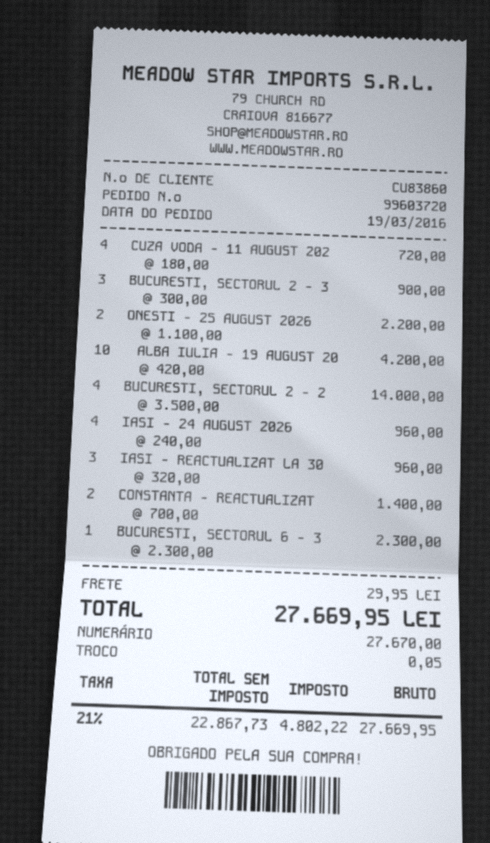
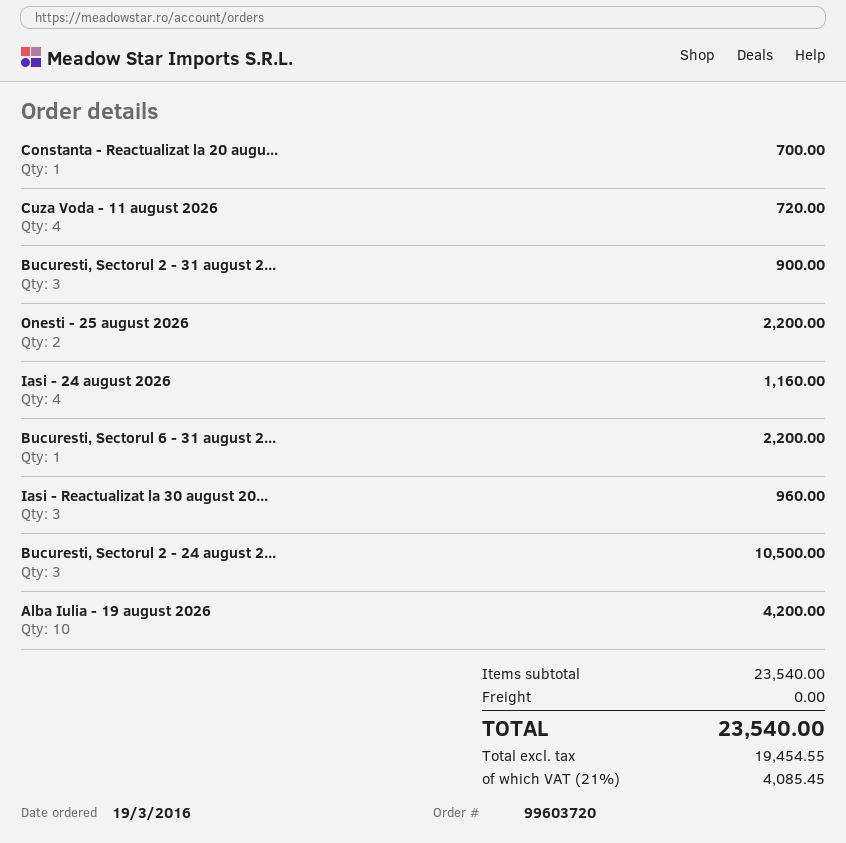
BUCURESTI, SECTORUL 2 - 2: 4 for 14000.00 -> 3 for 10500.00
IASI - 24 AUGUST 2026: 4 for 960.00 -> 4 for 1160.00
CONSTANTA - REACTUALIZAT: 2 for 1400.00 -> 1 for 700.00
BUCURESTI, SECTORUL 6 - 3: 1 for 2300.00 -> 1 for 2200.00
shipping: 29.95 -> 0.00
net: 22867.73 -> 19454.55
tax: 21% = 4802.22 -> 21% = 4085.45
total: 27669.95 -> 23540.00

